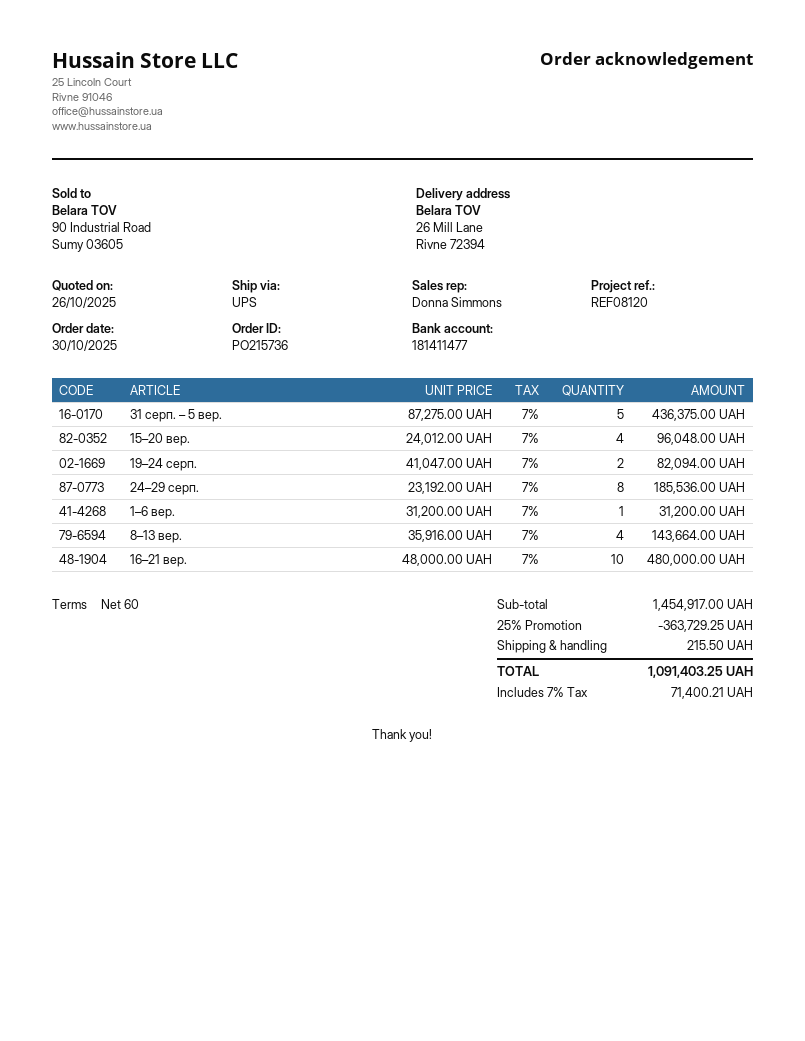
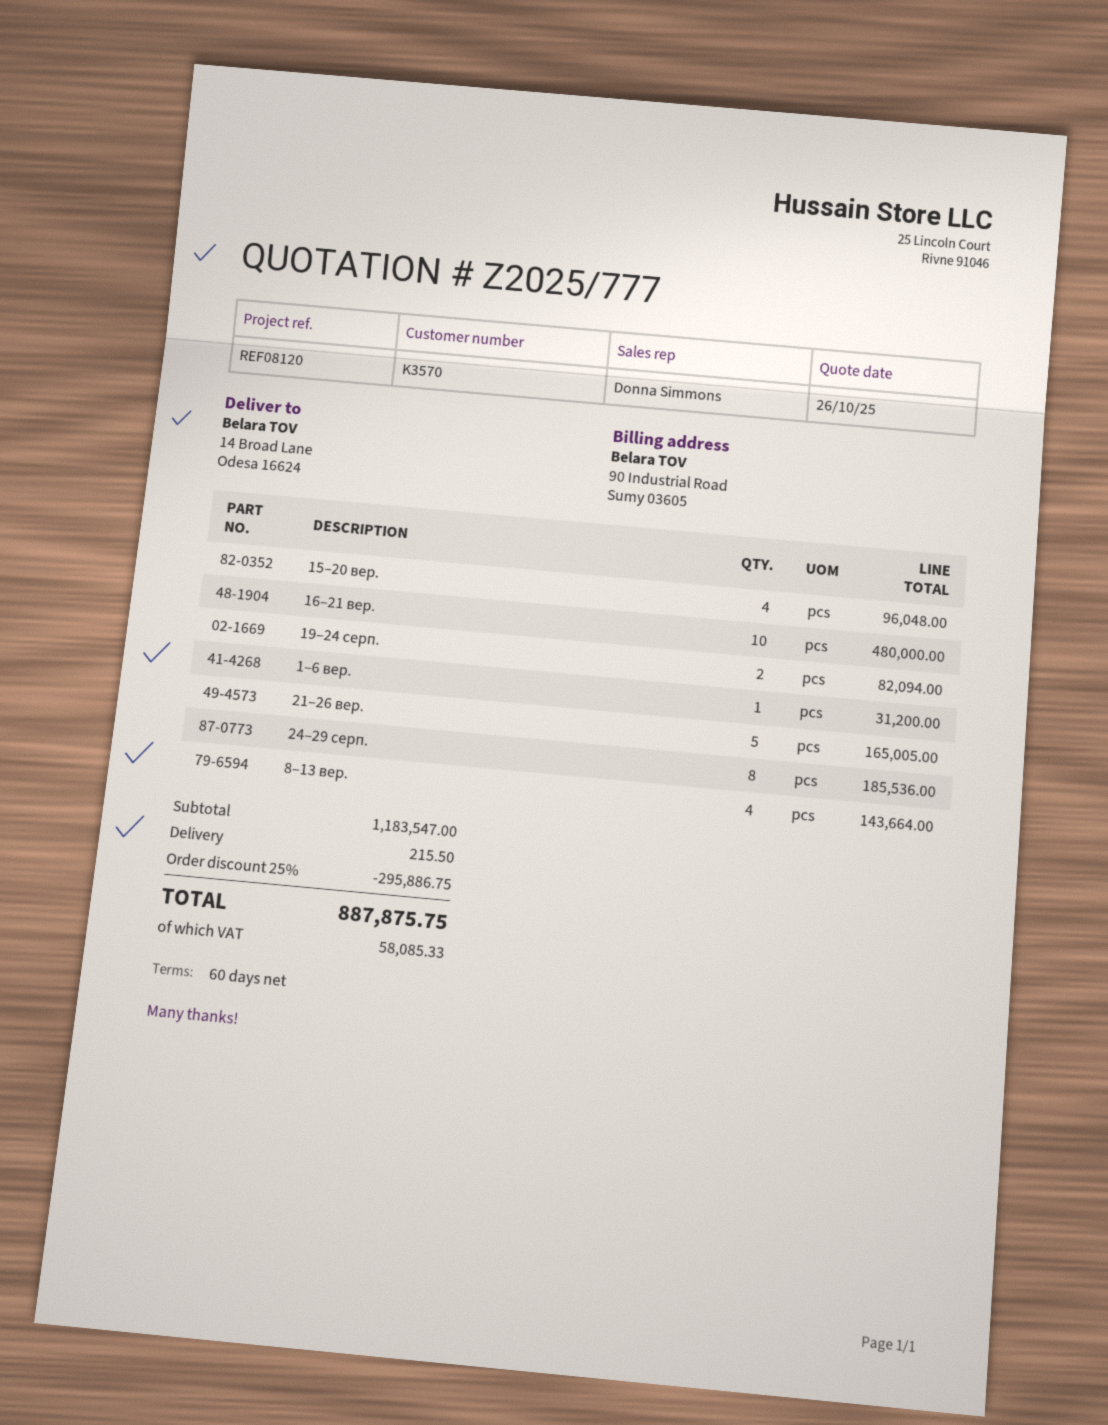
ship to: 26 Mill Lane, Rivne 72394 -> 14 Broad Lane, Odesa 16624
31 серп. – 5 вер.: 5 for 436375.00 -> none
21–26 вер.: none -> 5 for 165005.00
subtotal: 1454917.00 -> 1183547.00
discount: 25% = 363729.25 -> 25% = 295886.75
tax: 71400.21 -> 58085.33
total: 1091403.25 -> 887875.75

